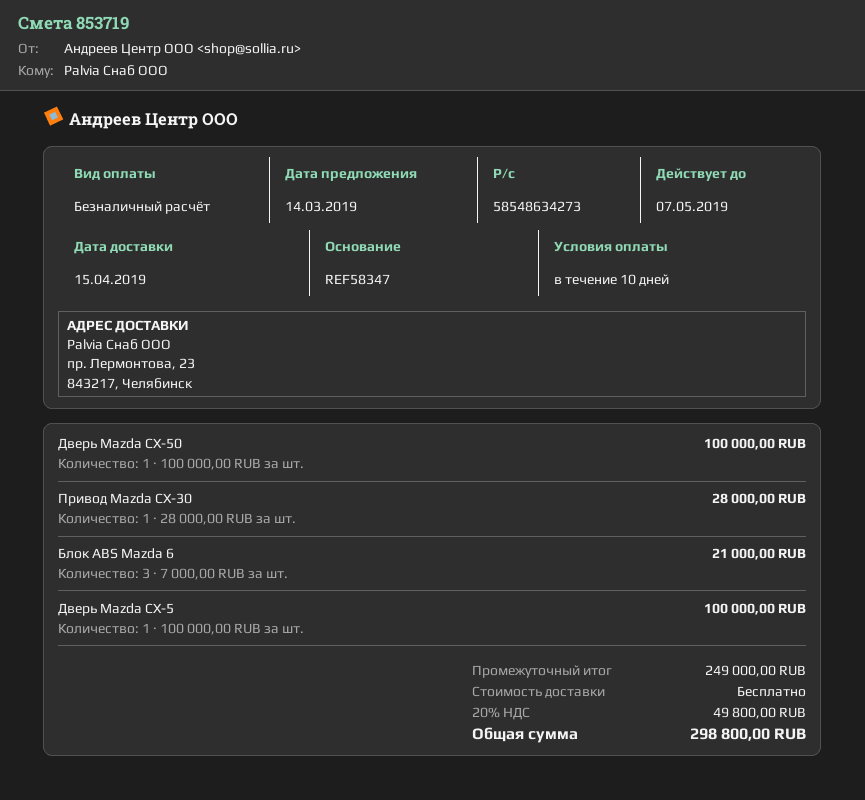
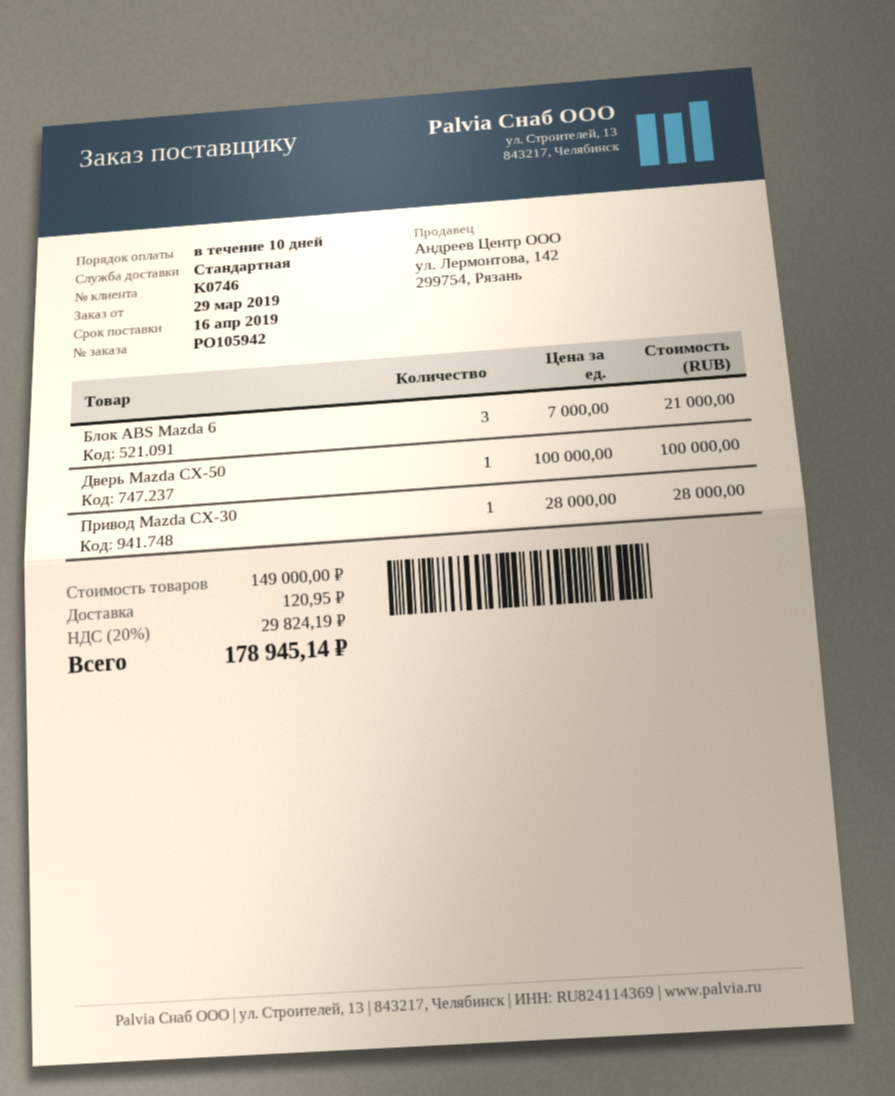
delivery date: 2019-04-15 -> 2019-04-16
Дверь Mazda CX-5: 1 x 100000.00 = 100000.00 -> none
subtotal: 249000.00 -> 149000.00
shipping: 0.00 -> 120.95
tax: 20% = 49800.00 -> 20% = 29824.19
total: 298800.00 -> 178945.14

